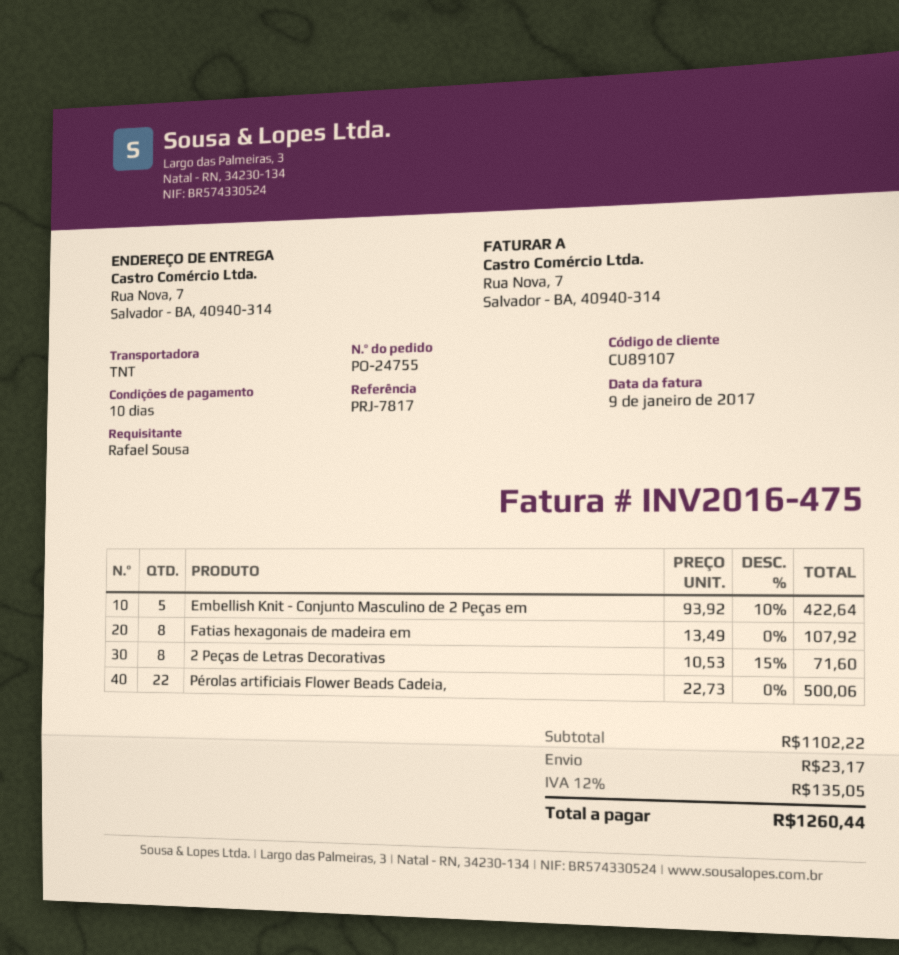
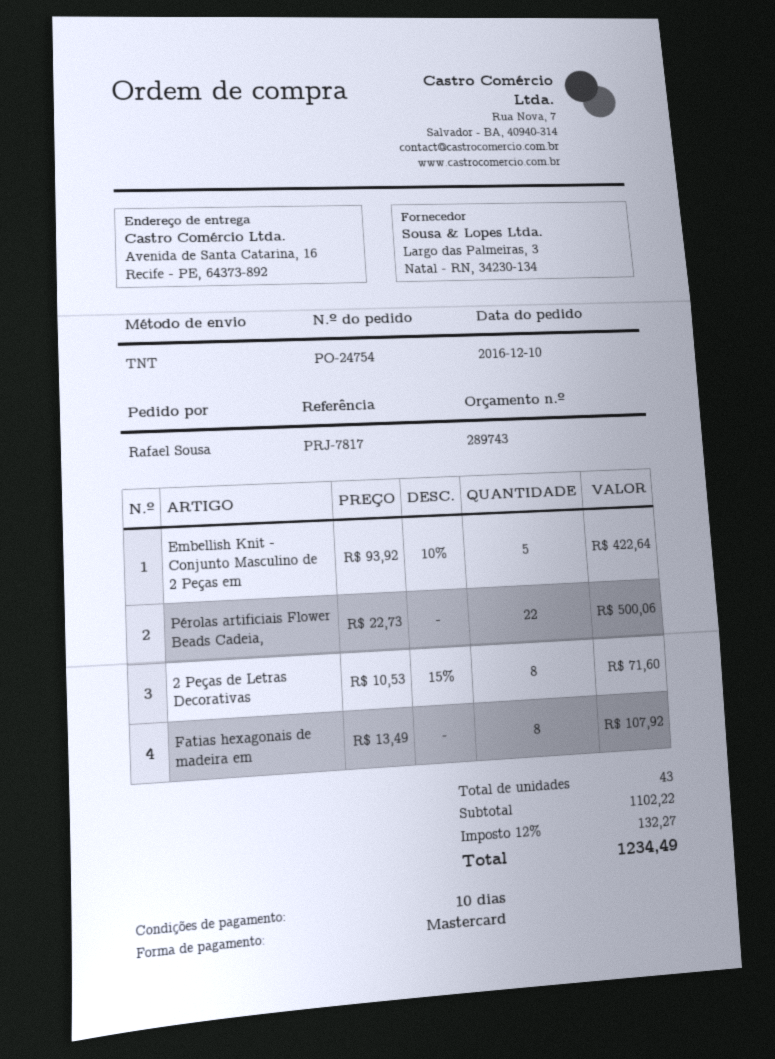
order number: PO-24755 -> PO-24754
ship to: Rua Nova, 7, Salvador - BA, 40940-314 -> Avenida de Santa Catarina, 16, Recife - PE, 64373-892
shipping: 23.17 -> none
tax: 12% = 135.05 -> 12% = 132.27
total: 1260.44 -> 1234.49

